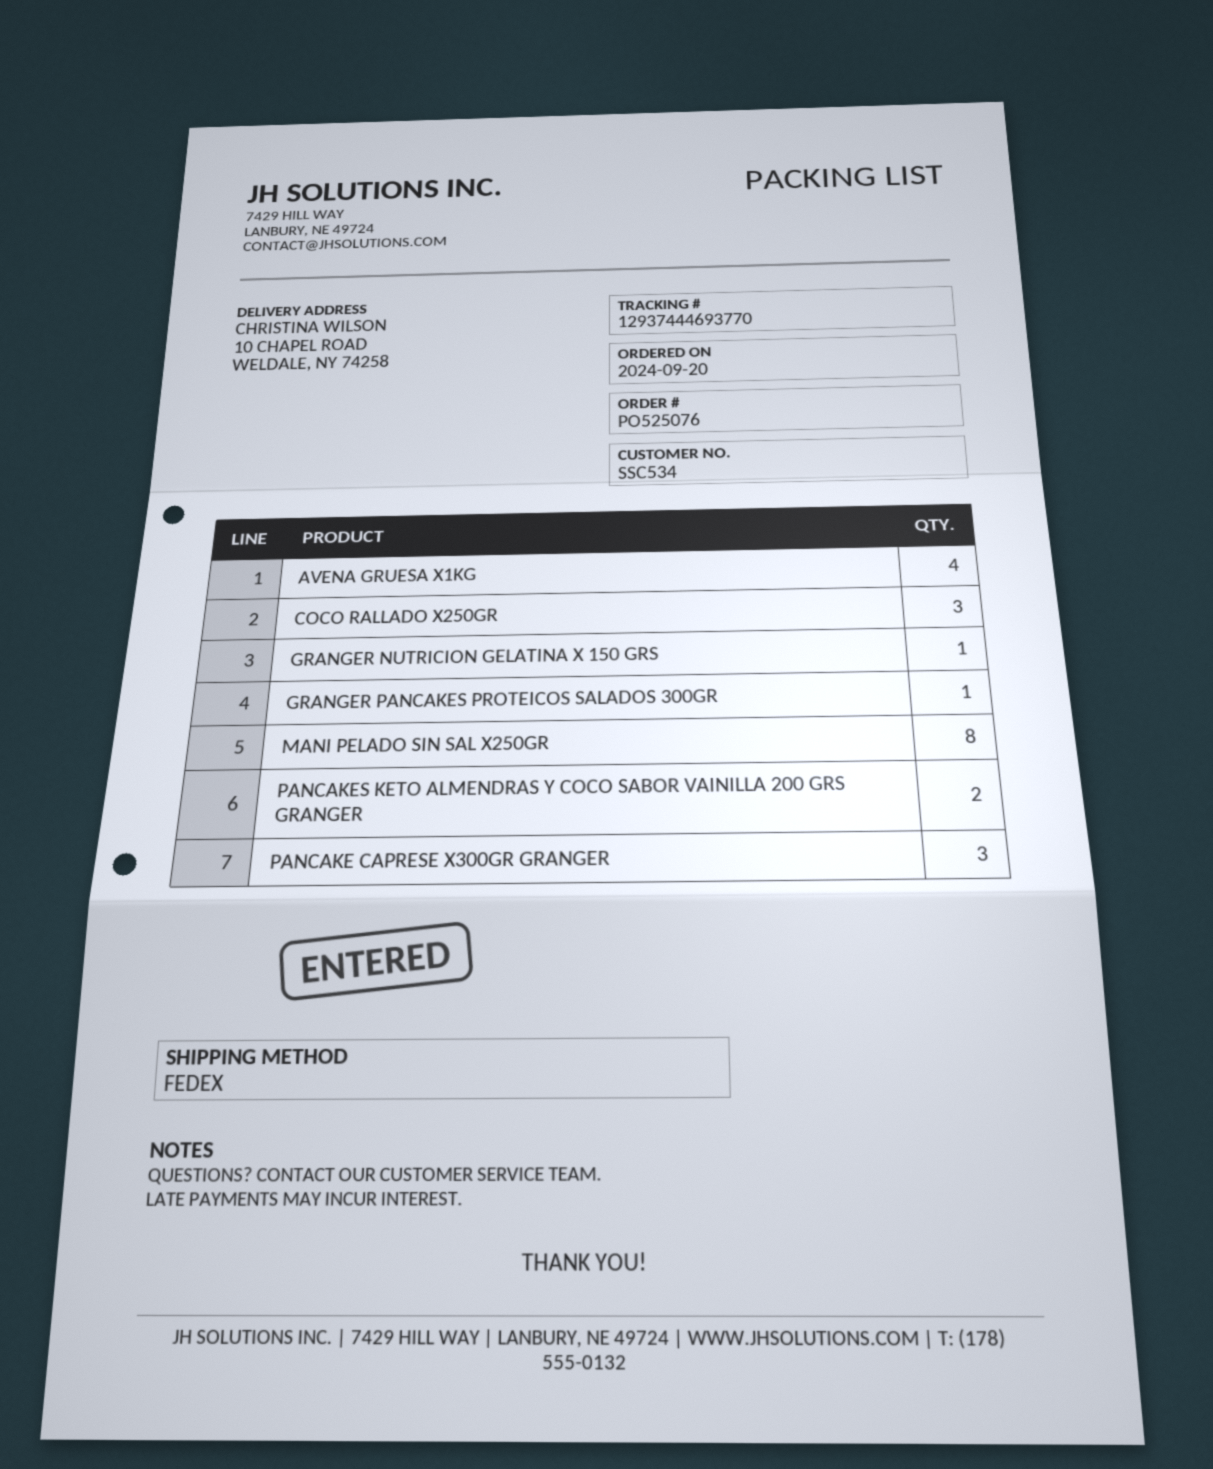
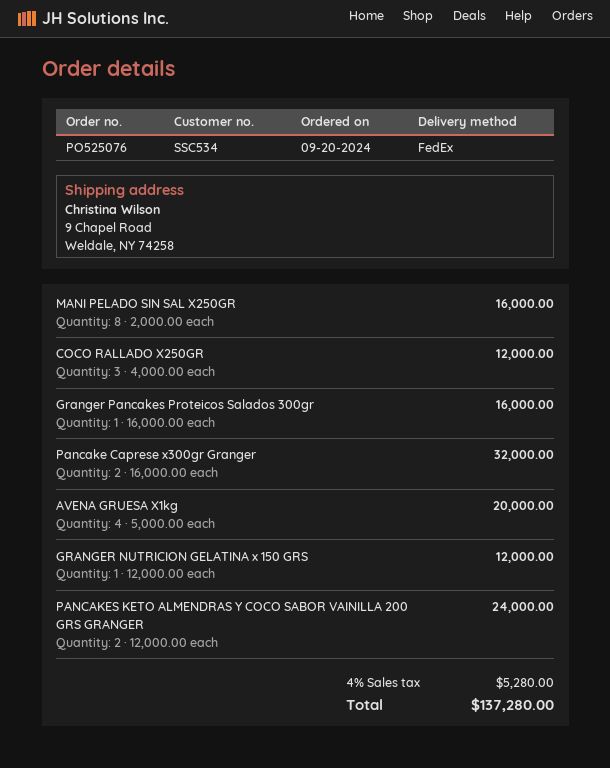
ship to: 10 CHAPEL ROAD, WELDALE, NY 74258 -> 9 Chapel Road, Weldale, NY 74258
PANCAKE CAPRESE X300GR GRANGER: 3 -> 2

